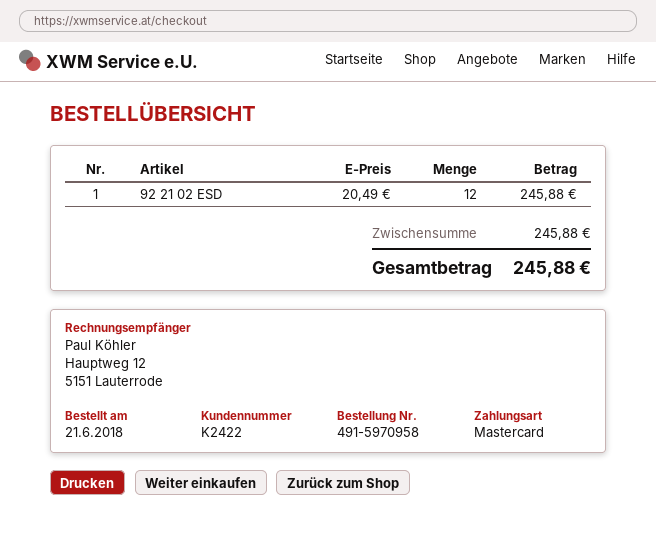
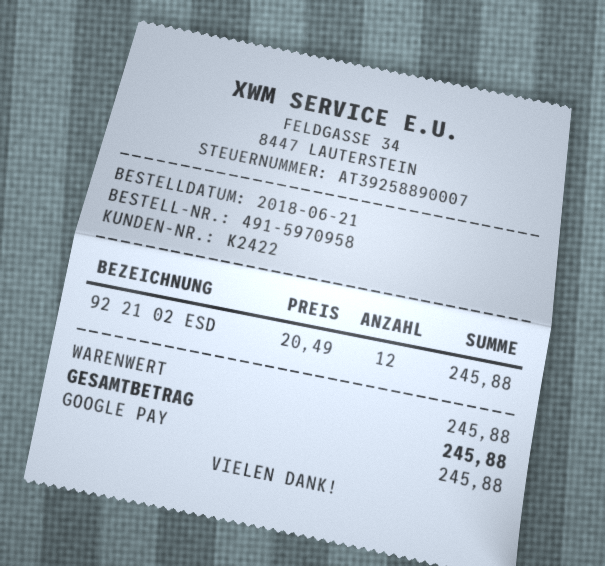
payment method: Mastercard -> Google Pay

